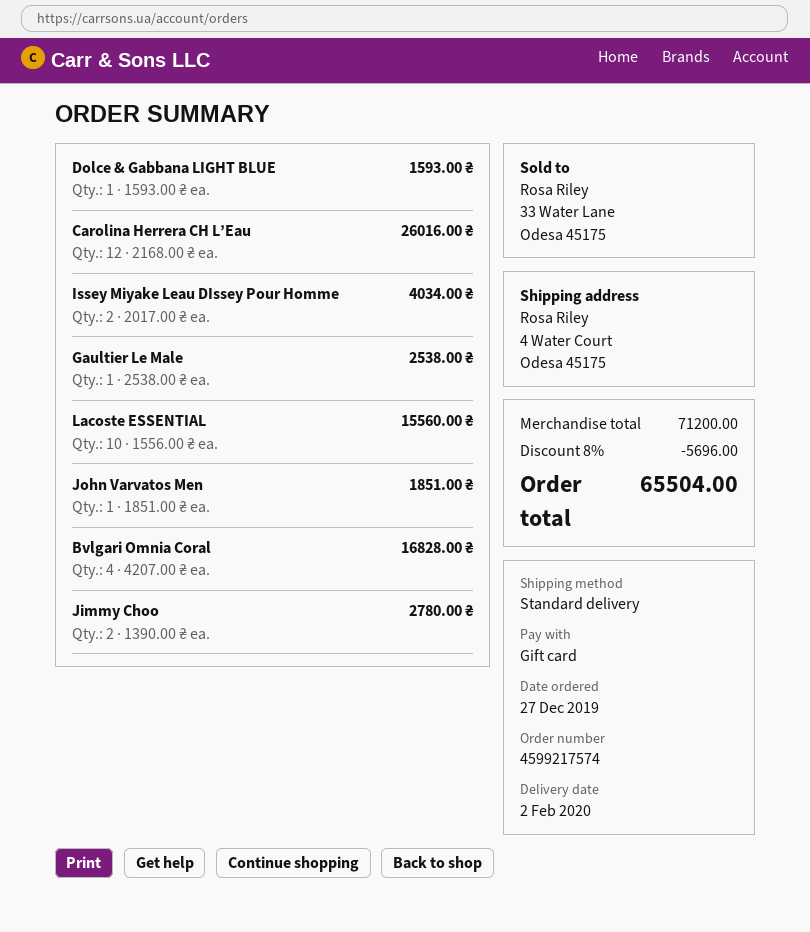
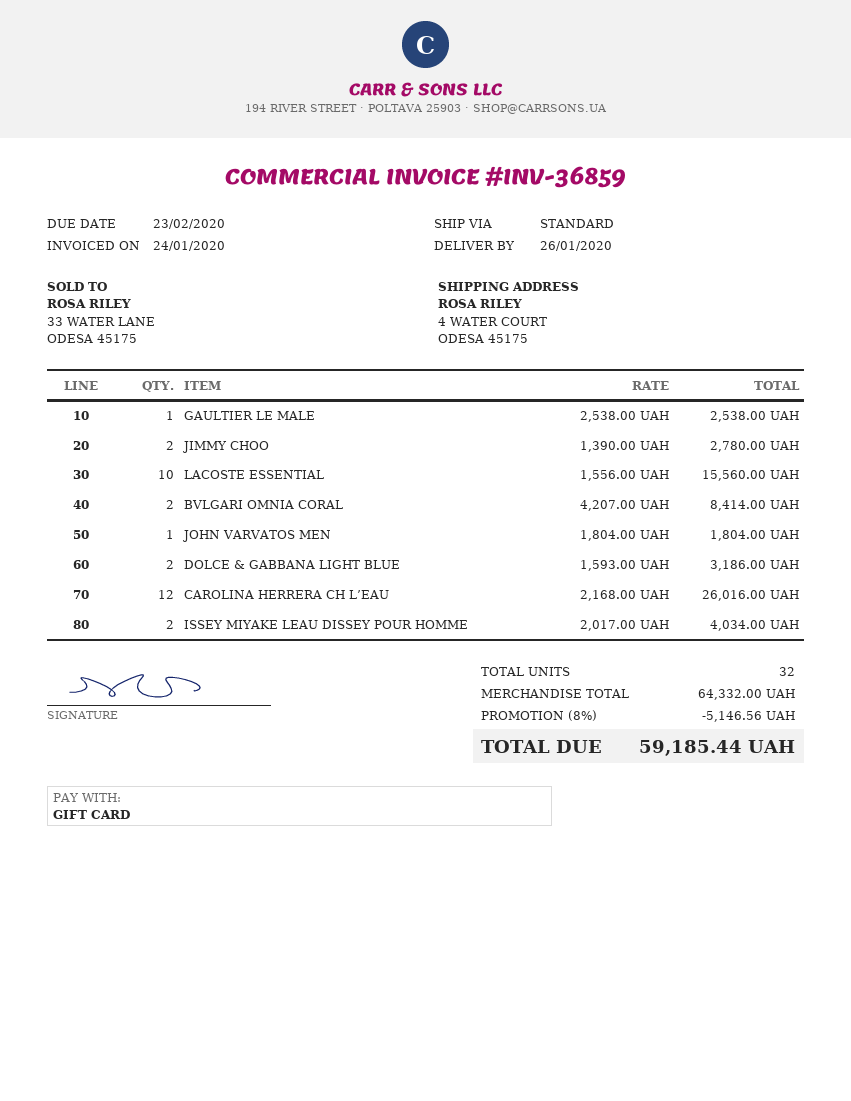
delivery date: 2020-02-02 -> 2020-01-26
Dolce & Gabbana LIGHT BLUE: 1 x 1593.00 = 1593.00 -> 2 x 1593.00 = 3186.00
John Varvatos Men: 1 x 1851.00 = 1851.00 -> 1 x 1804.00 = 1804.00
Bvlgari Omnia Coral: 4 x 4207.00 = 16828.00 -> 2 x 4207.00 = 8414.00
subtotal: 71200.00 -> 64332.00
discount: 8% = 5696.00 -> 8% = 5146.56
total: 65504.00 -> 59185.44

